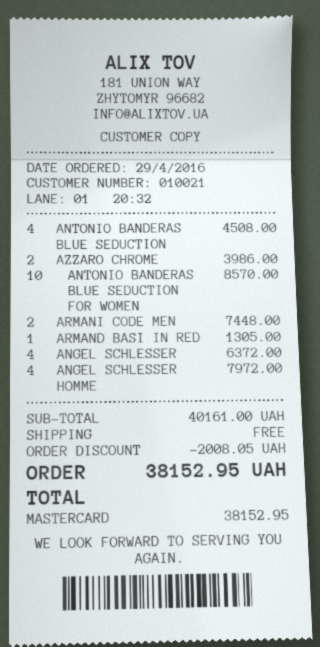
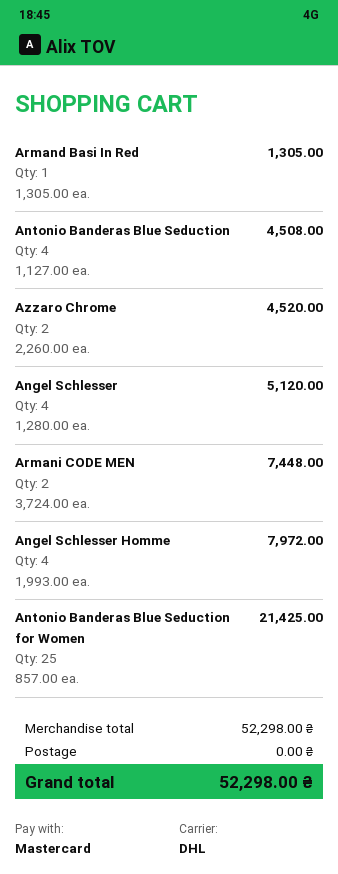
AZZARO CHROME: 2 for 3986.00 -> 2 for 4520.00
ANTONIO BANDERAS BLUE SEDUCTION FOR WOMEN: 10 for 8570.00 -> 25 for 21425.00
ANGEL SCHLESSER: 4 for 6372.00 -> 4 for 5120.00
subtotal: 40161.00 -> 52298.00
discount: 2008.05 -> none
total: 38152.95 -> 52298.00

